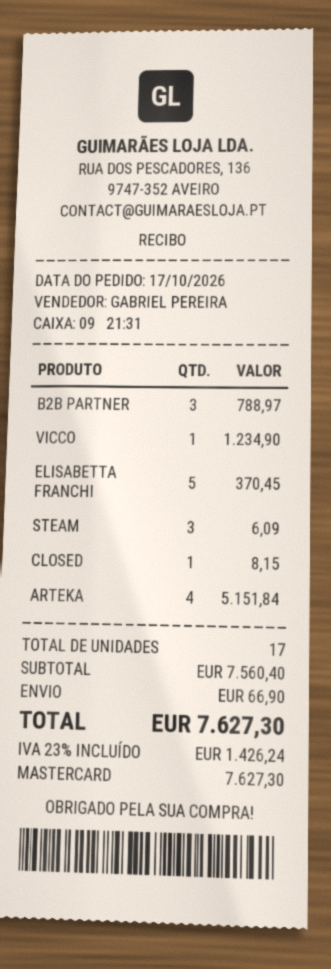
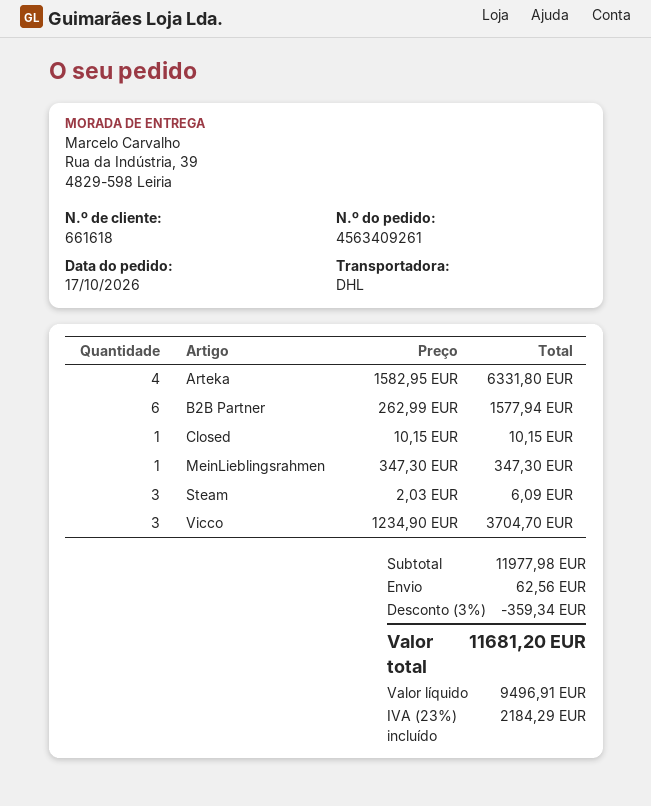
B2B PARTNER: 3 for 788.97 -> 6 for 1577.94
VICCO: 1 for 1234.90 -> 3 for 3704.70
ELISABETTA FRANCHI: 5 for 370.45 -> none
CLOSED: 1 for 8.15 -> 1 for 10.15
ARTEKA: 4 for 5151.84 -> 4 for 6331.80
MeinLieblingsrahmen: none -> 1 for 347.30
subtotal: 7560.40 -> 11977.98
discount: none -> 3% = 359.34
shipping: 66.90 -> 62.56
tax: 23% = 1426.24 -> 23% = 2184.29
total: 7627.30 -> 11681.20

